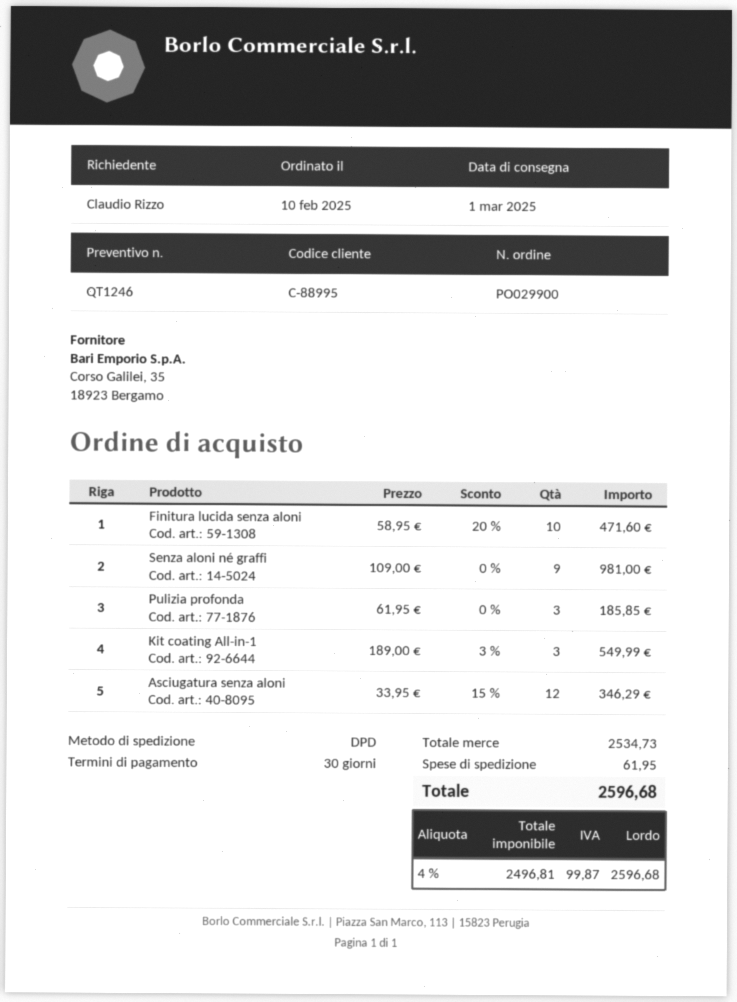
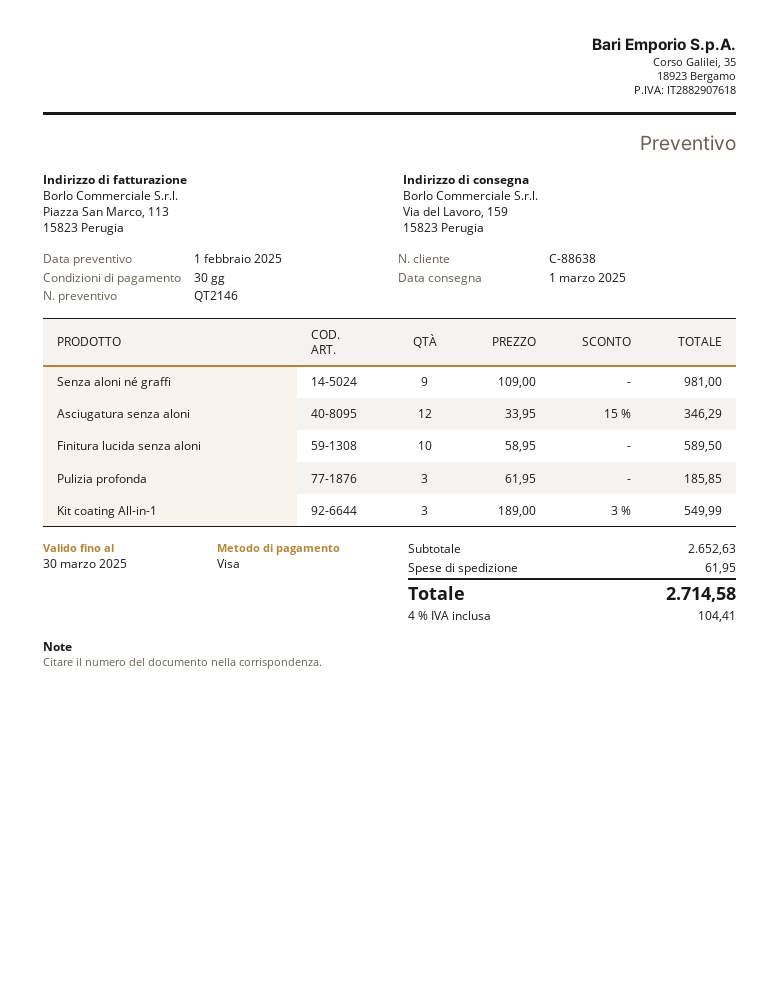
quote number: QT1246 -> QT2146
customer number: C-88995 -> C-88638
Finitura lucida senza aloni: 10 x 58.95 - 20% = 471.60 -> 10 x 58.95 = 589.50
subtotal: 2534.73 -> 2652.63
tax: 4% = 99.87 -> 4% = 104.41
total: 2596.68 -> 2714.58

